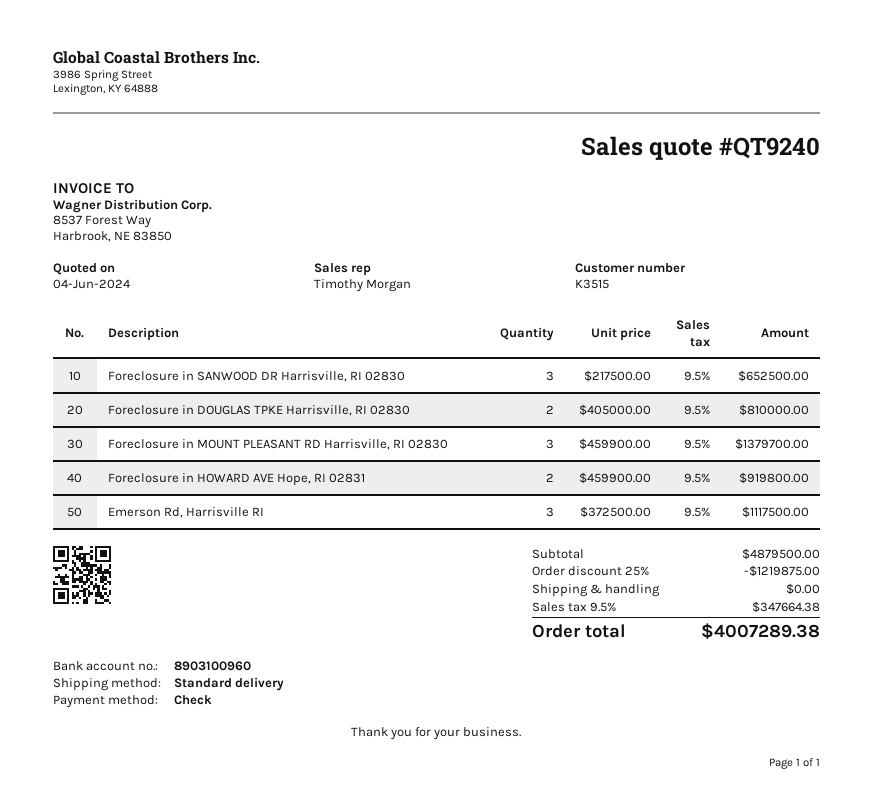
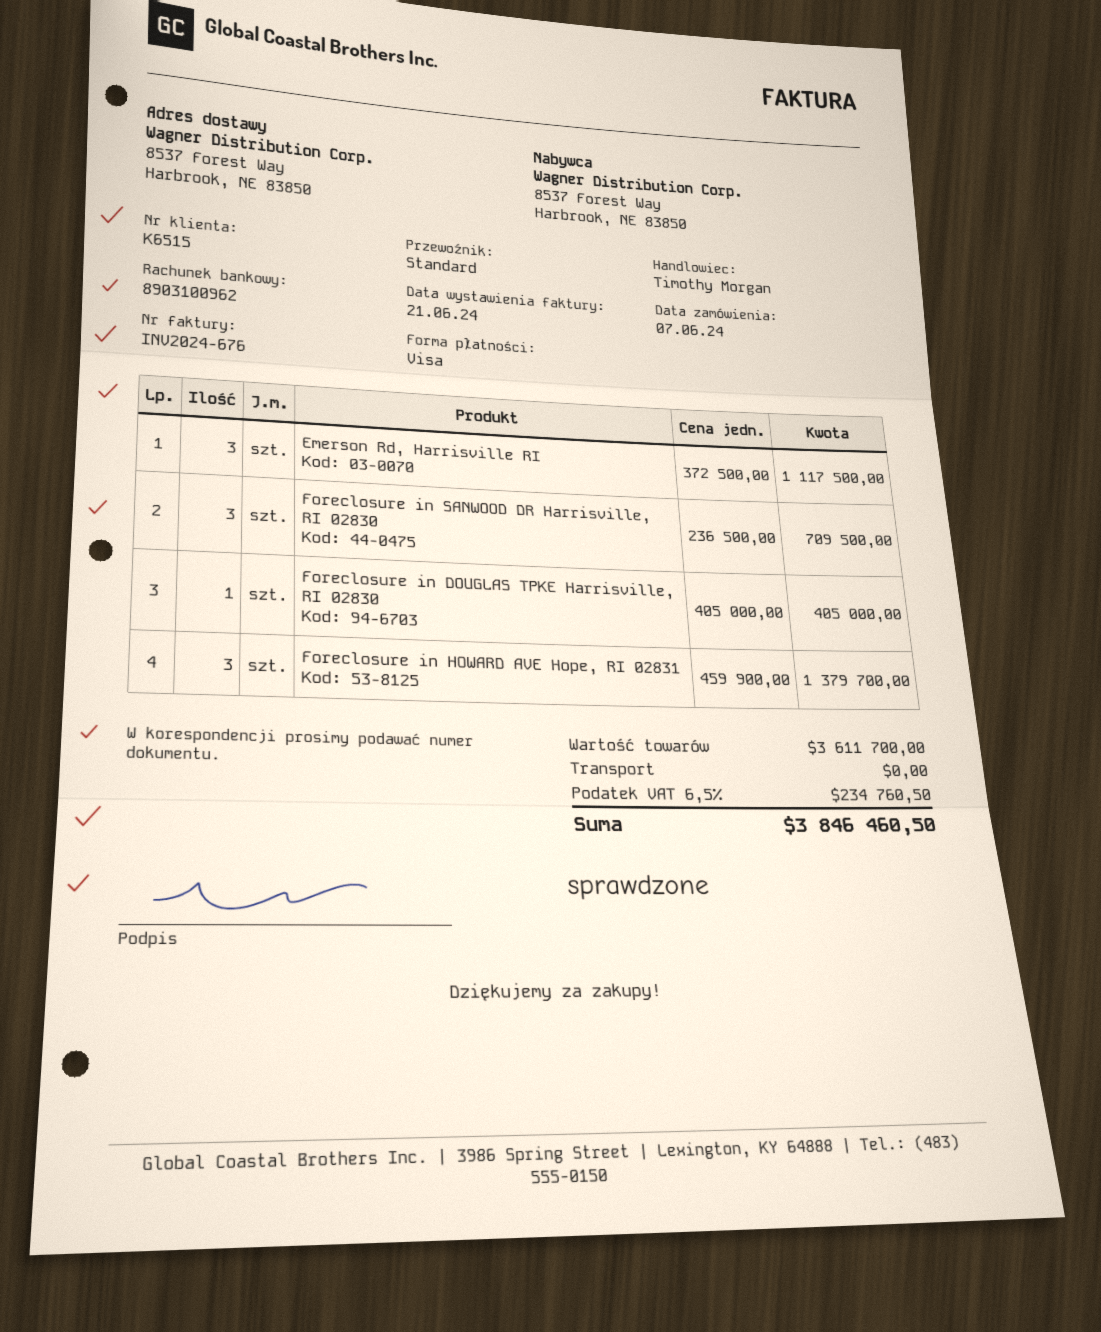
customer number: K3515 -> K6515
payment method: cheque -> Visa
bank account: 8903100960 -> 8903100962
Foreclosure in SANWOOD DR Harrisville, RI 02830: 3 x 217500.00 = 652500.00 -> 3 x 236500.00 = 709500.00
Foreclosure in DOUGLAS TPKE Harrisville, RI 02830: 2 x 405000.00 = 810000.00 -> 1 x 405000.00 = 405000.00
Foreclosure in MOUNT PLEASANT RD Harrisville, RI 02830: 3 x 459900.00 = 1379700.00 -> none
Foreclosure in HOWARD AVE Hope, RI 02831: 2 x 459900.00 = 919800.00 -> 3 x 459900.00 = 1379700.00
subtotal: 4879500.00 -> 3611700.00
discount: 25% = 1219875.00 -> none
tax: 9.5% = 347664.38 -> 6.5% = 234760.50
total: 4007289.38 -> 3846460.50

